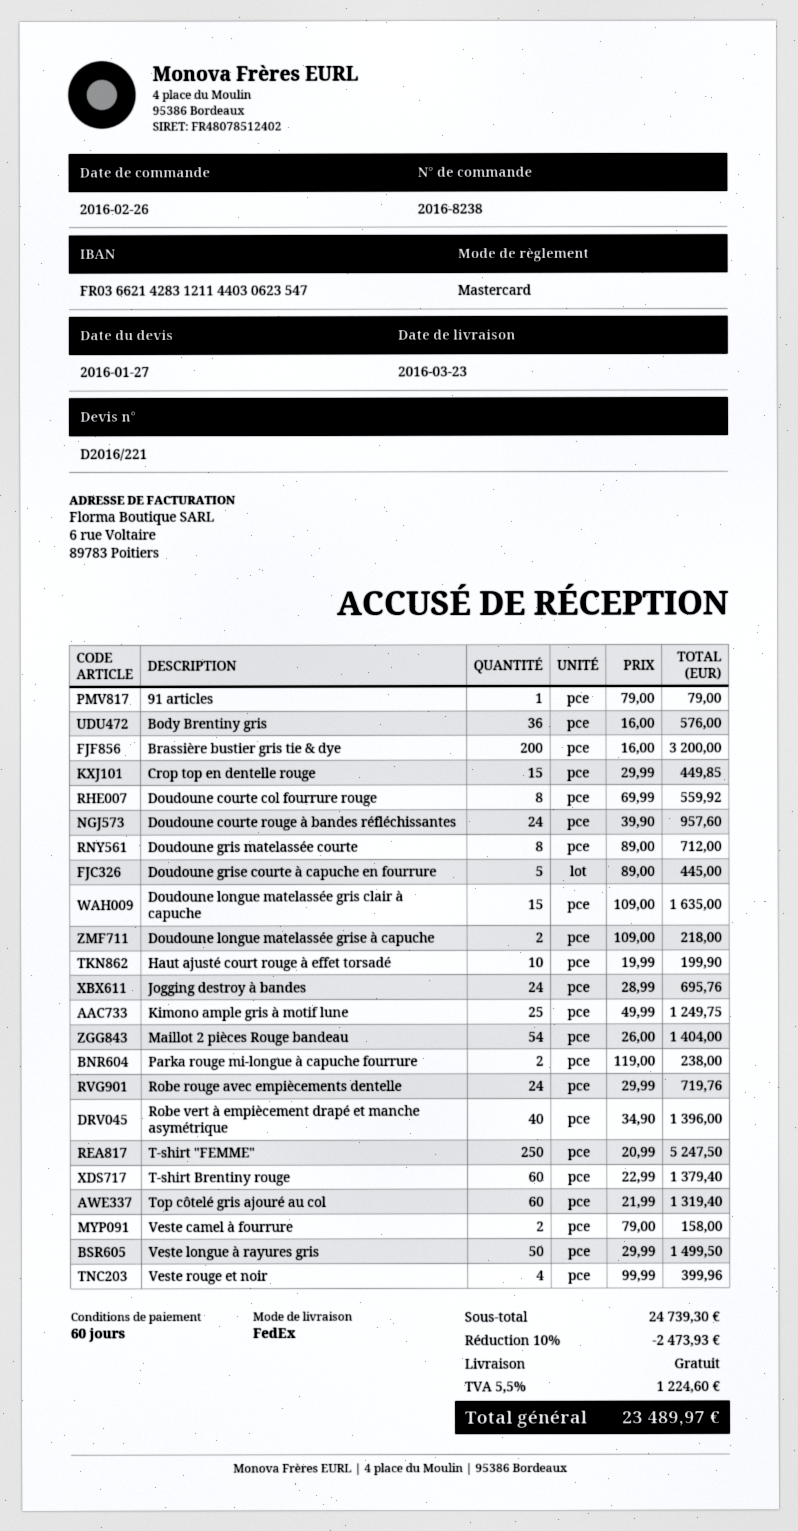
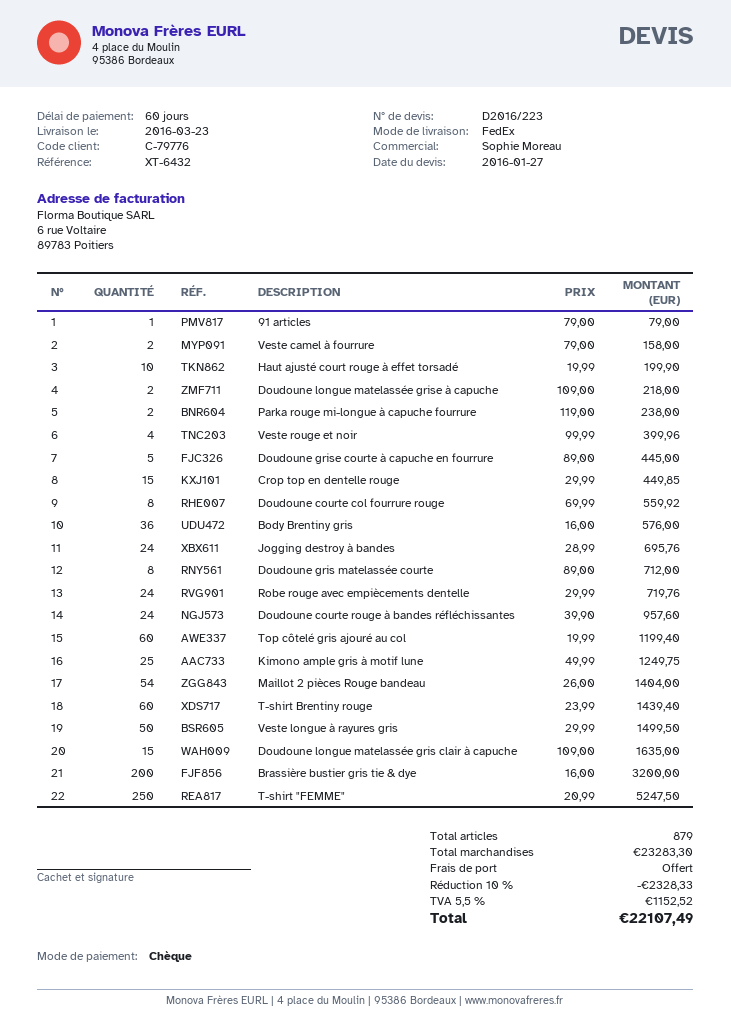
quote number: D2016/221 -> D2016/223
payment method: Mastercard -> cheque
Robe vert à empiècement drapé et manche asymétrique: 40 x 34.90 = 1396.00 -> none
T-shirt Brentiny rouge: 60 x 22.99 = 1379.40 -> 60 x 23.99 = 1439.40
Top côtelé gris ajouré au col: 60 x 21.99 = 1319.40 -> 60 x 19.99 = 1199.40
subtotal: 24739.30 -> 23283.30
discount: 10% = 2473.93 -> 10% = 2328.33
tax: 5.5% = 1224.60 -> 5.5% = 1152.52
total: 23489.97 -> 22107.49

